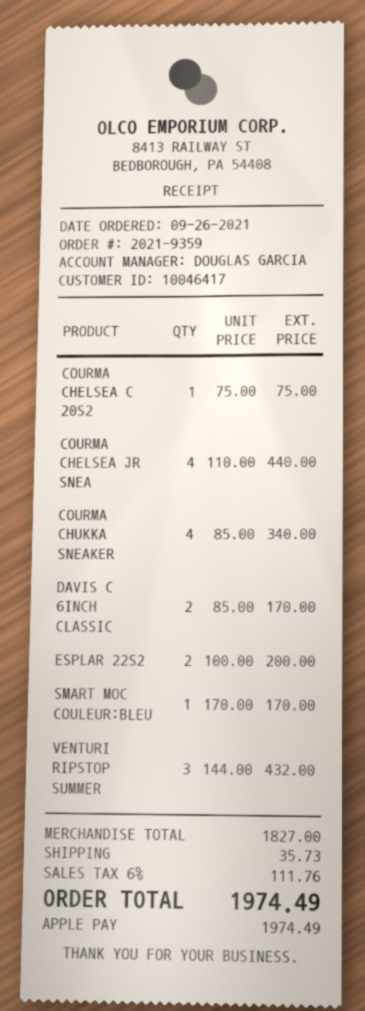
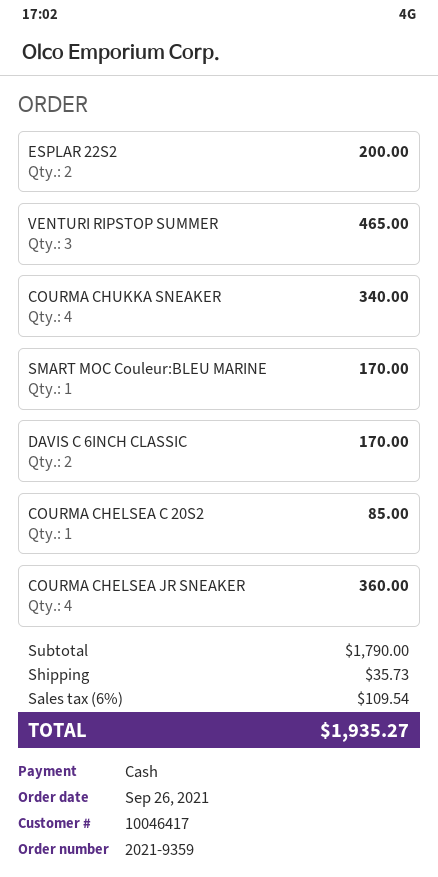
payment method: Apple Pay -> cash
COURMA CHELSEA C 20S2: 1 for 75.00 -> 1 for 85.00
COURMA CHELSEA JR SNEA: 4 for 440.00 -> 4 for 360.00
VENTURI RIPSTOP SUMMER: 3 for 432.00 -> 3 for 465.00
subtotal: 1827.00 -> 1790.00
tax: 6% = 111.76 -> 6% = 109.54
total: 1974.49 -> 1935.27

